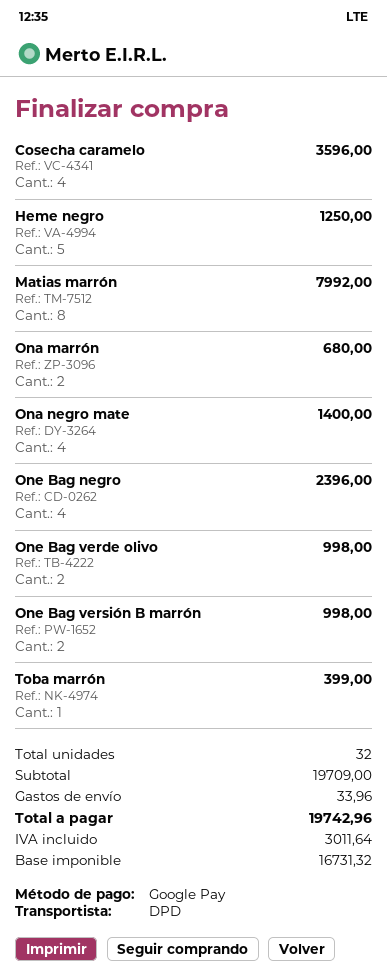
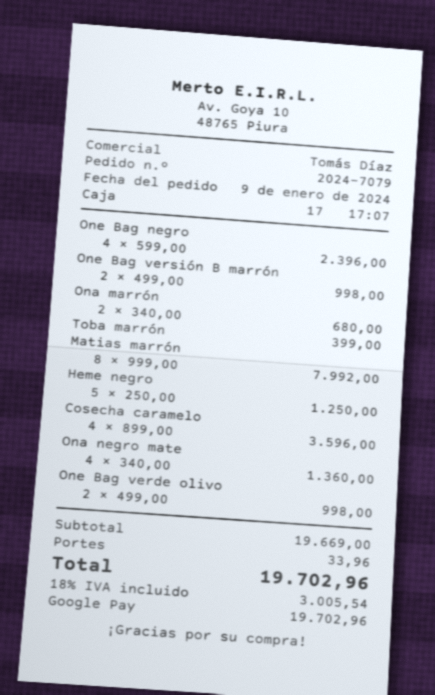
Ona negro mate: 4 for 1400.00 -> 4 for 1360.00
subtotal: 19709.00 -> 19669.00
tax: 3011.64 -> 3005.54
total: 19742.96 -> 19702.96

